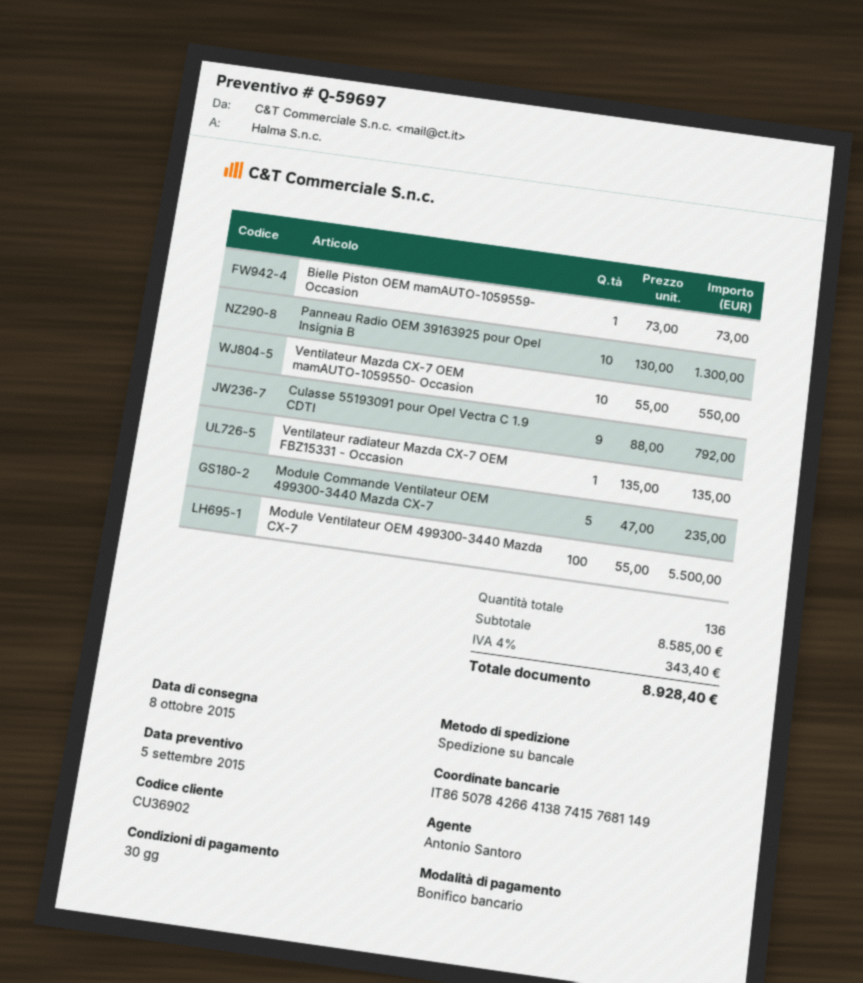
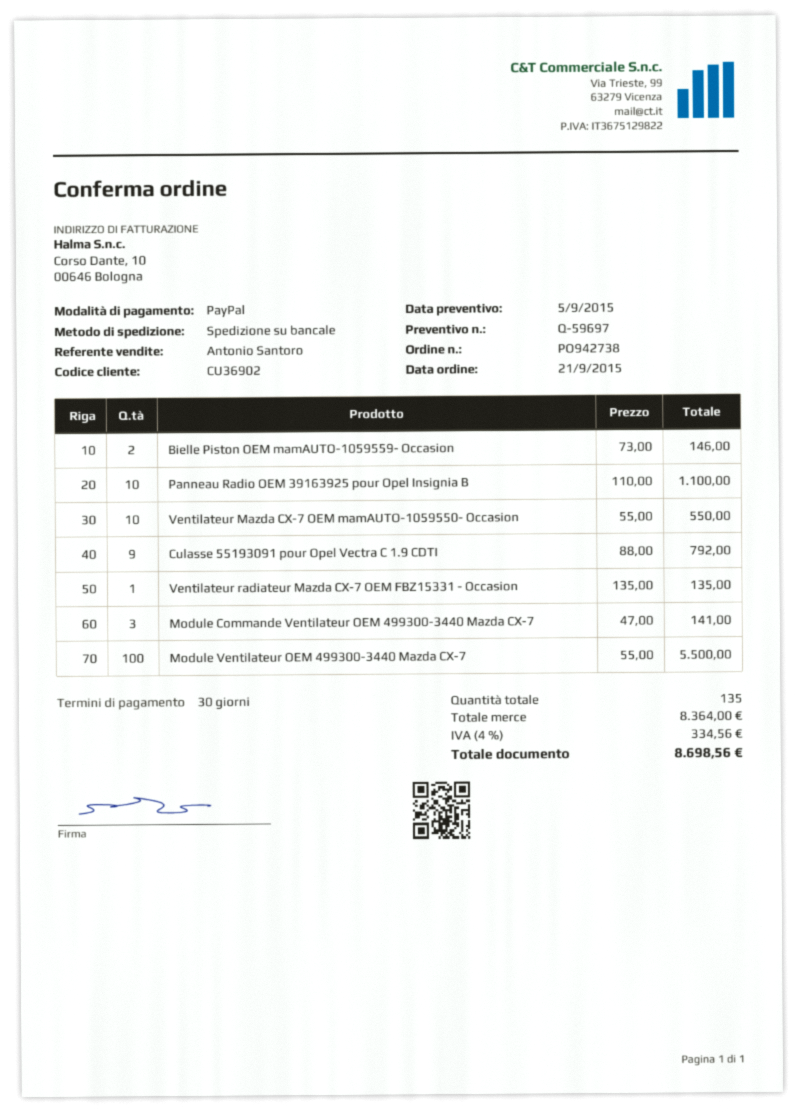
payment method: bank transfer -> PayPal
Bielle Piston OEM mamAUTO-1059559- Occasion: 1 x 73.00 = 73.00 -> 2 x 73.00 = 146.00
Panneau Radio OEM 39163925 pour Opel Insignia B: 10 x 130.00 = 1300.00 -> 10 x 110.00 = 1100.00
Module Commande Ventilateur OEM 499300-3440 Mazda CX-7: 5 x 47.00 = 235.00 -> 3 x 47.00 = 141.00
total quantity: 136 -> 135
subtotal: 8585.00 -> 8364.00
tax: 4% = 343.40 -> 4% = 334.56
total: 8928.40 -> 8698.56

